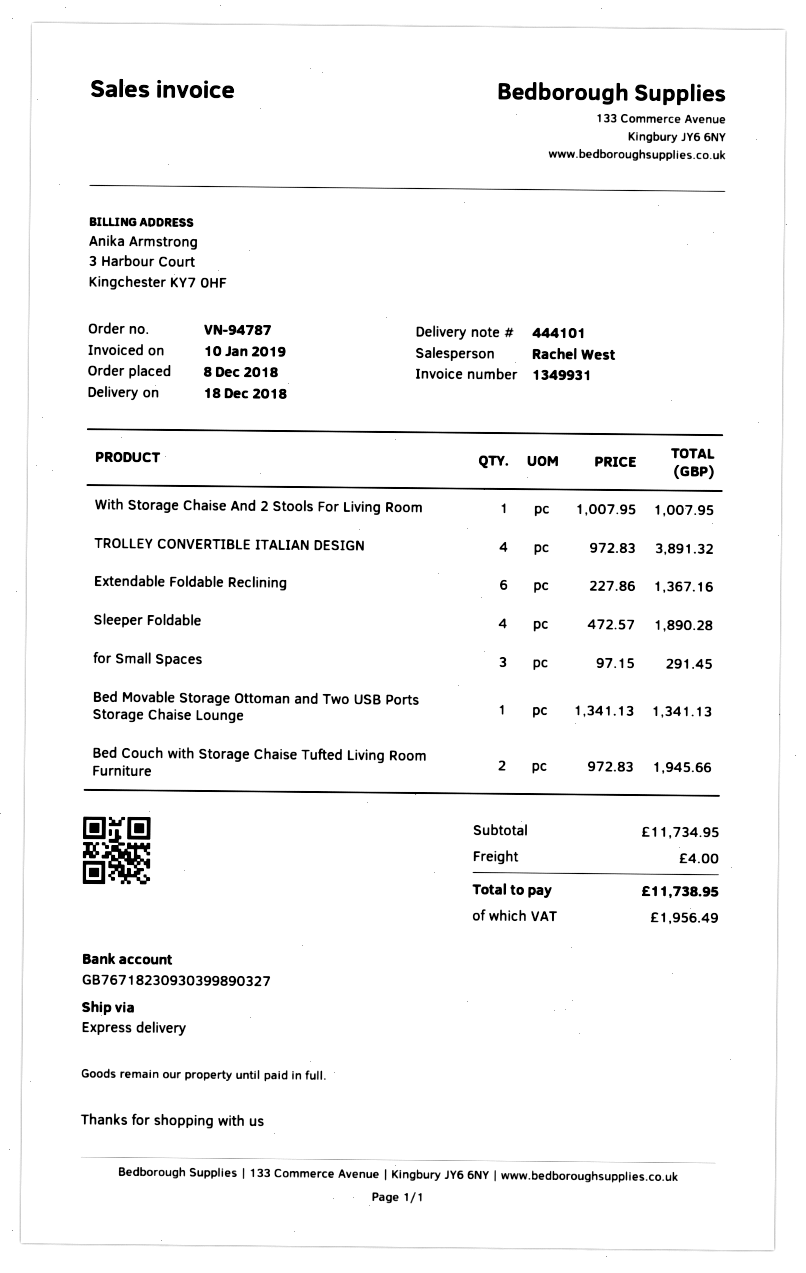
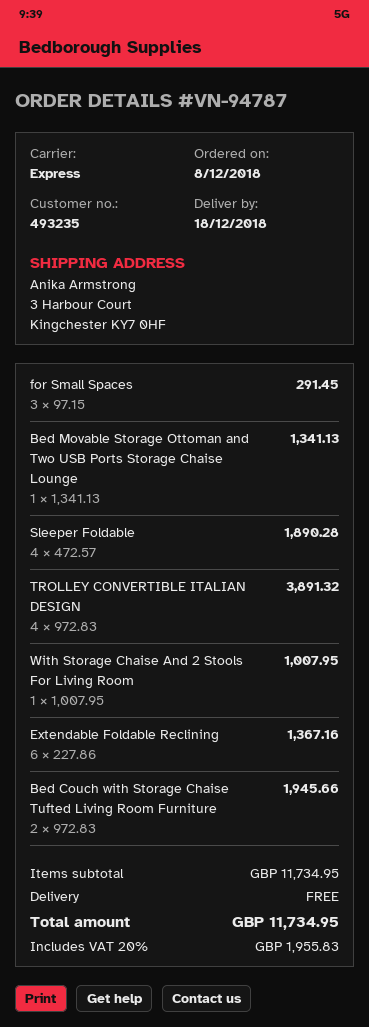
shipping: 4.00 -> 0.00
tax: 1956.49 -> 1955.83
total: 11738.95 -> 11734.95

